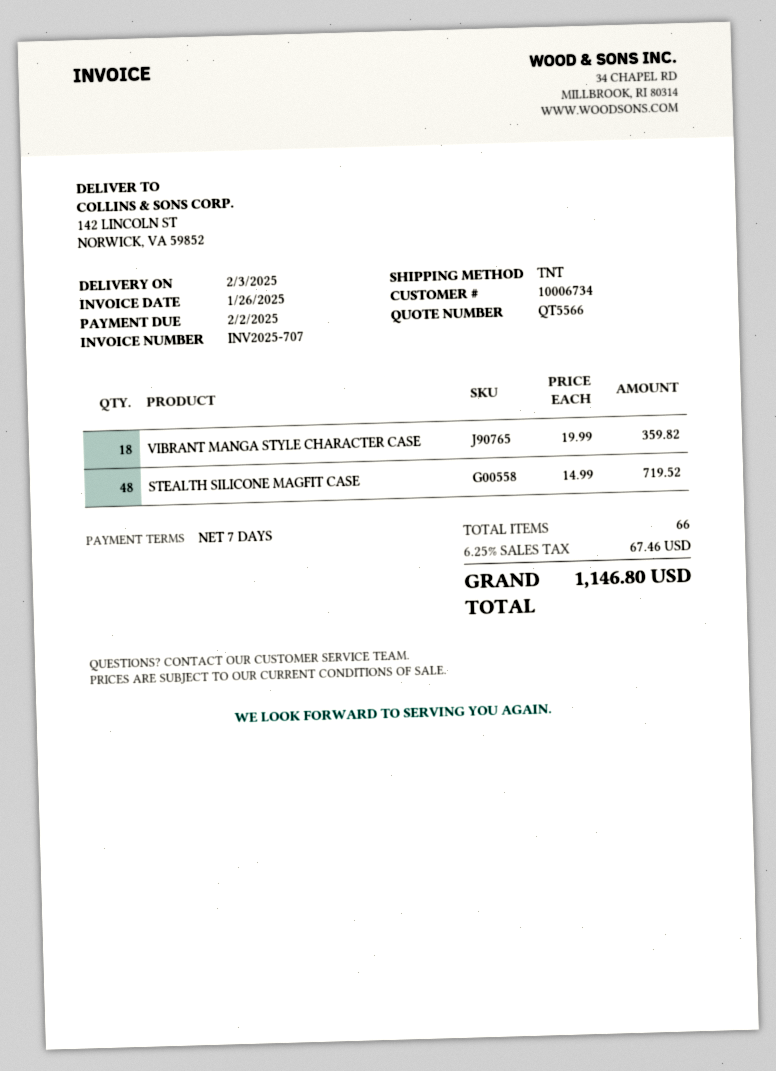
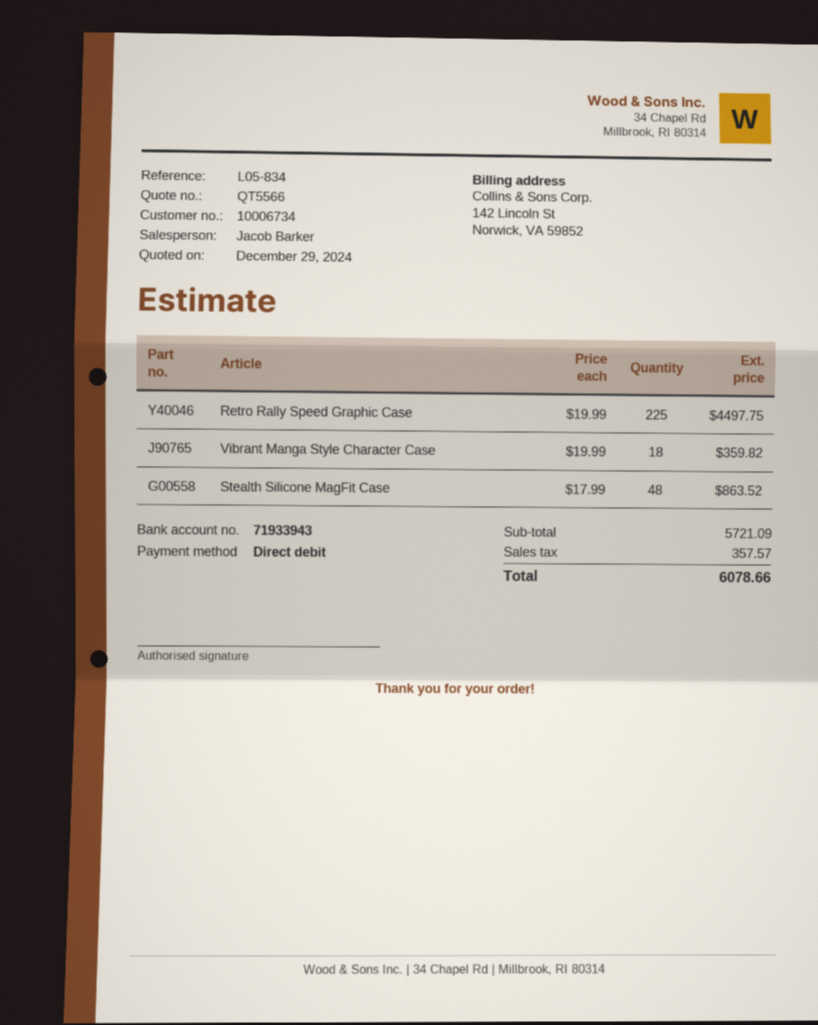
STEALTH SILICONE MAGFIT CASE: 48 x 14.99 = 719.52 -> 48 x 17.99 = 863.52
Retro Rally Speed Graphic Case: none -> 225 x 19.99 = 4497.75
tax: 67.46 -> 357.57
total: 1146.80 -> 6078.66

